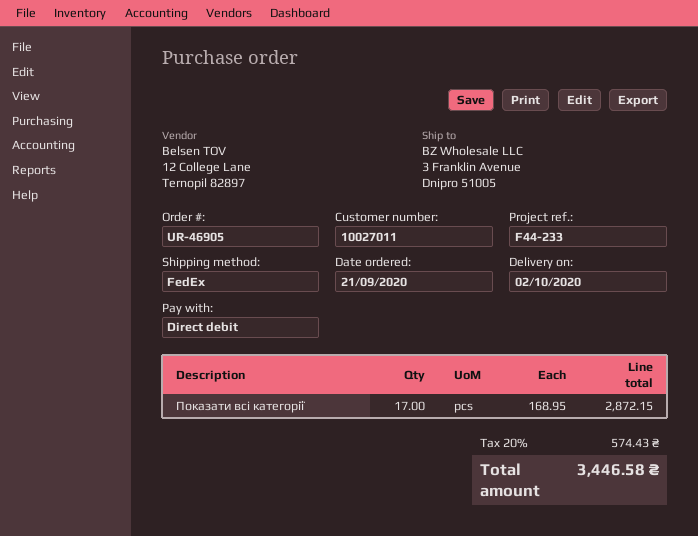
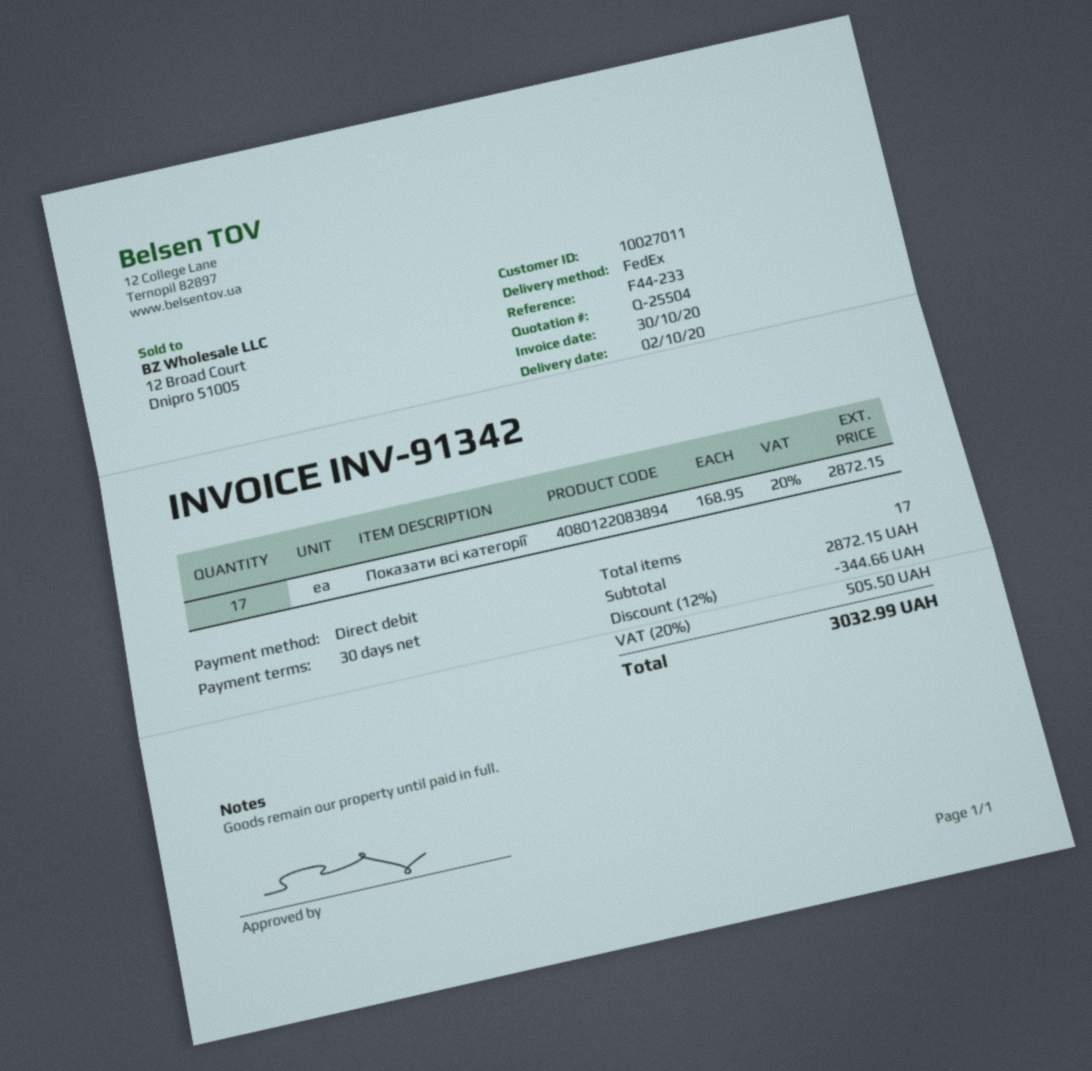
discount: none -> 12% = 344.66
tax: 20% = 574.43 -> 20% = 505.50
total: 3446.58 -> 3032.99

